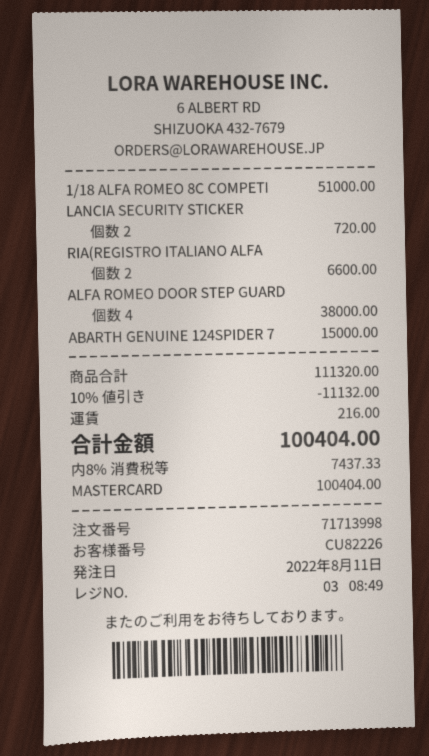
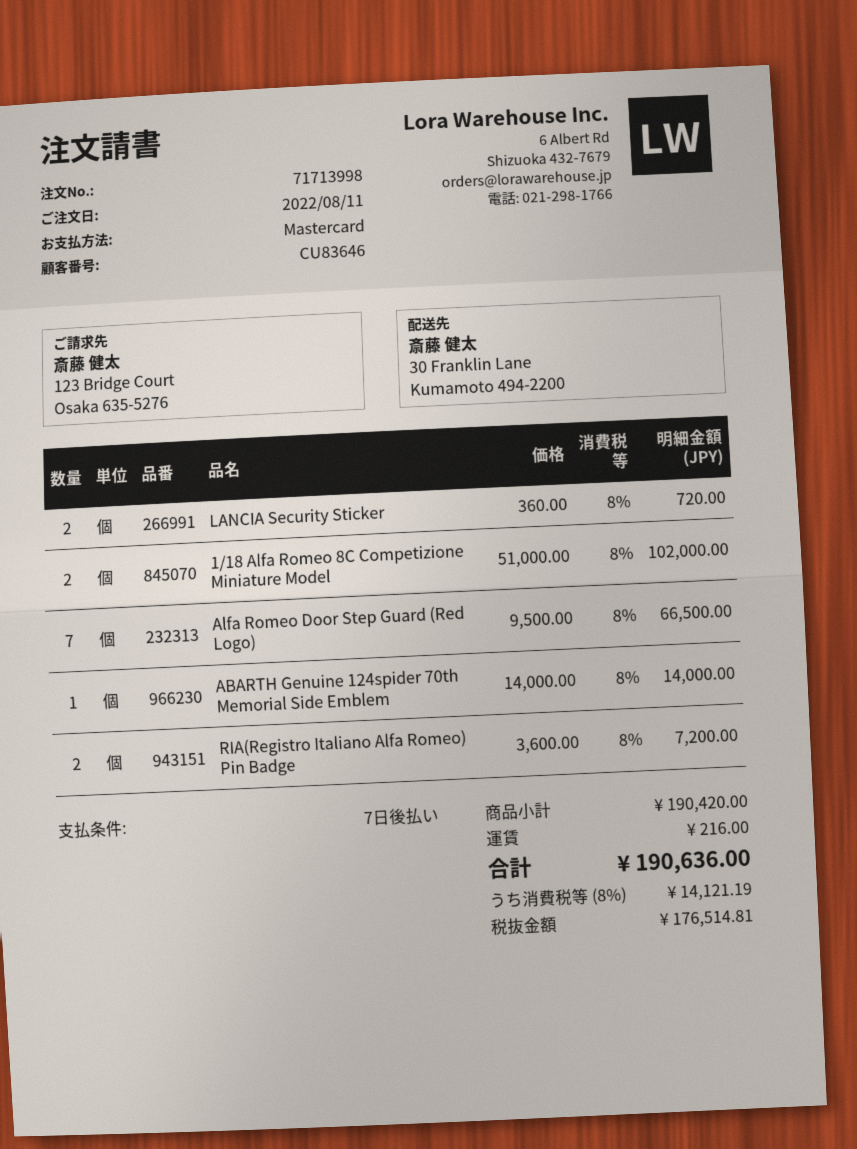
customer number: CU82226 -> CU83646
1/18 ALFA ROMEO 8C COMPETI: 1 for 51000.00 -> 2 for 102000.00
RIA(REGISTRO ITALIANO ALFA: 2 for 6600.00 -> 2 for 7200.00
ALFA ROMEO DOOR STEP GUARD: 4 for 38000.00 -> 7 for 66500.00
ABARTH GENUINE 124SPIDER 7: 1 for 15000.00 -> 1 for 14000.00
subtotal: 111320.00 -> 190420.00
discount: 10% = 11132.00 -> none
tax: 8% = 7437.33 -> 8% = 14121.19
total: 100404.00 -> 190636.00

